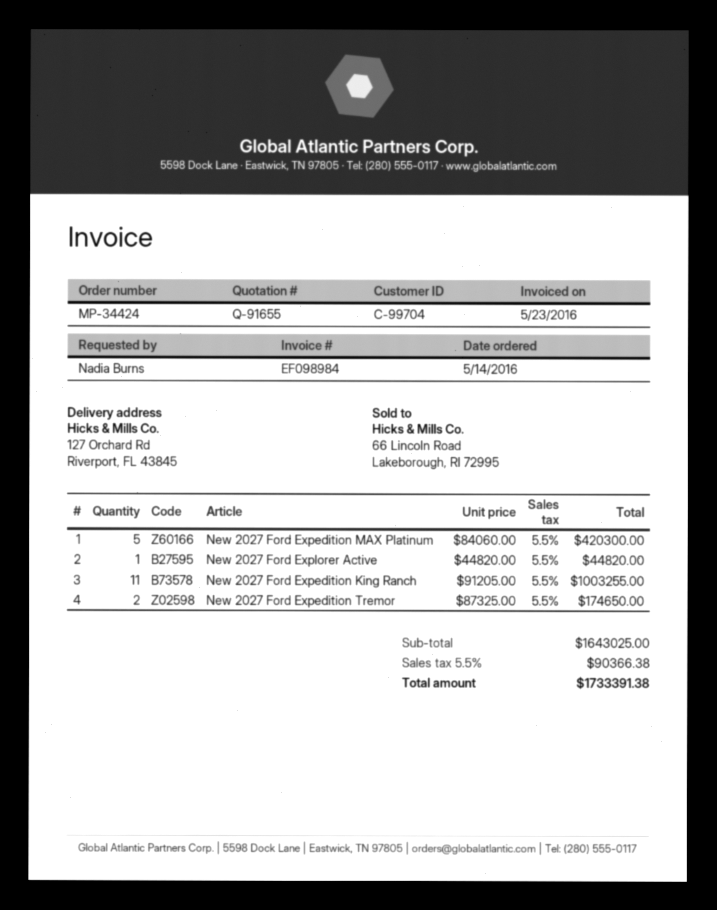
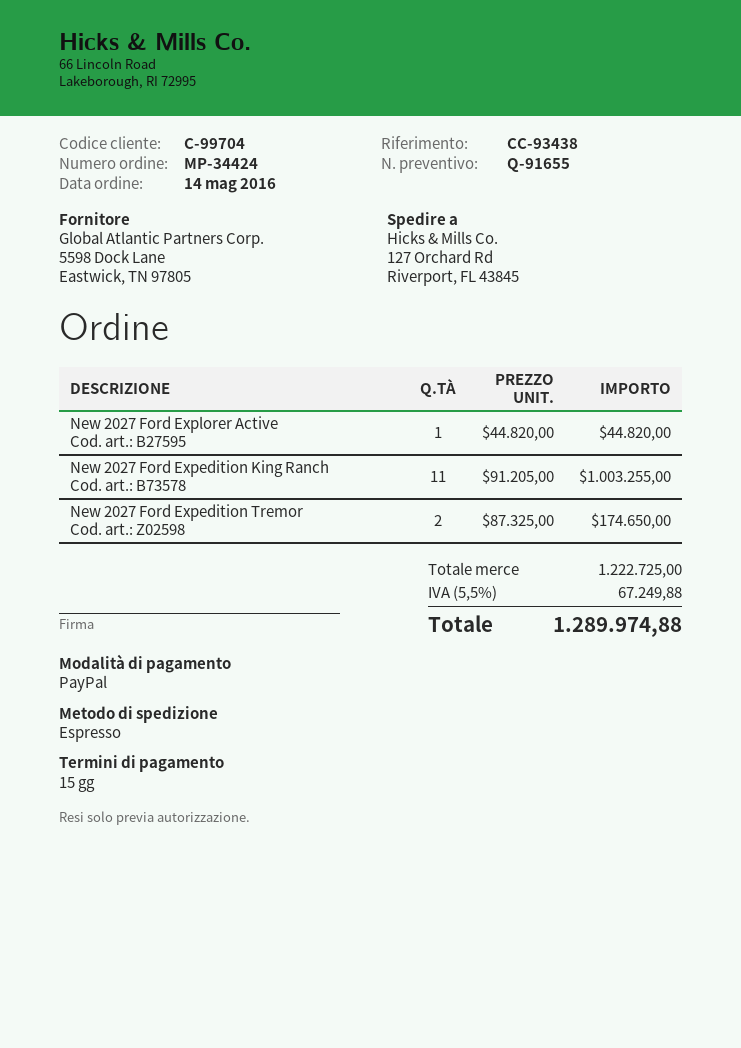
New 2027 Ford Expedition MAX Platinum: 5 x 84060.00 = 420300.00 -> none
subtotal: 1643025.00 -> 1222725.00
tax: 5.5% = 90366.38 -> 5.5% = 67249.88
total: 1733391.38 -> 1289974.88

